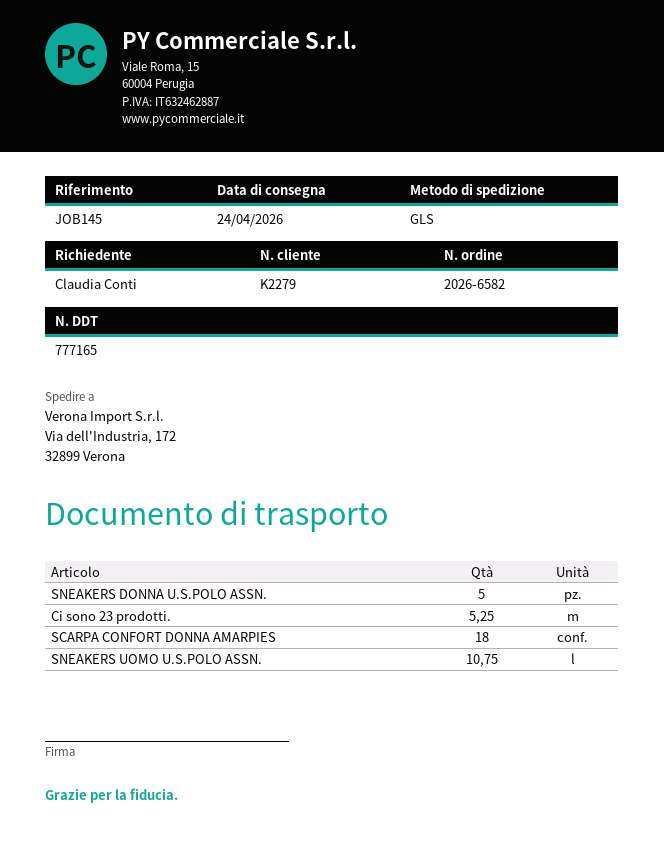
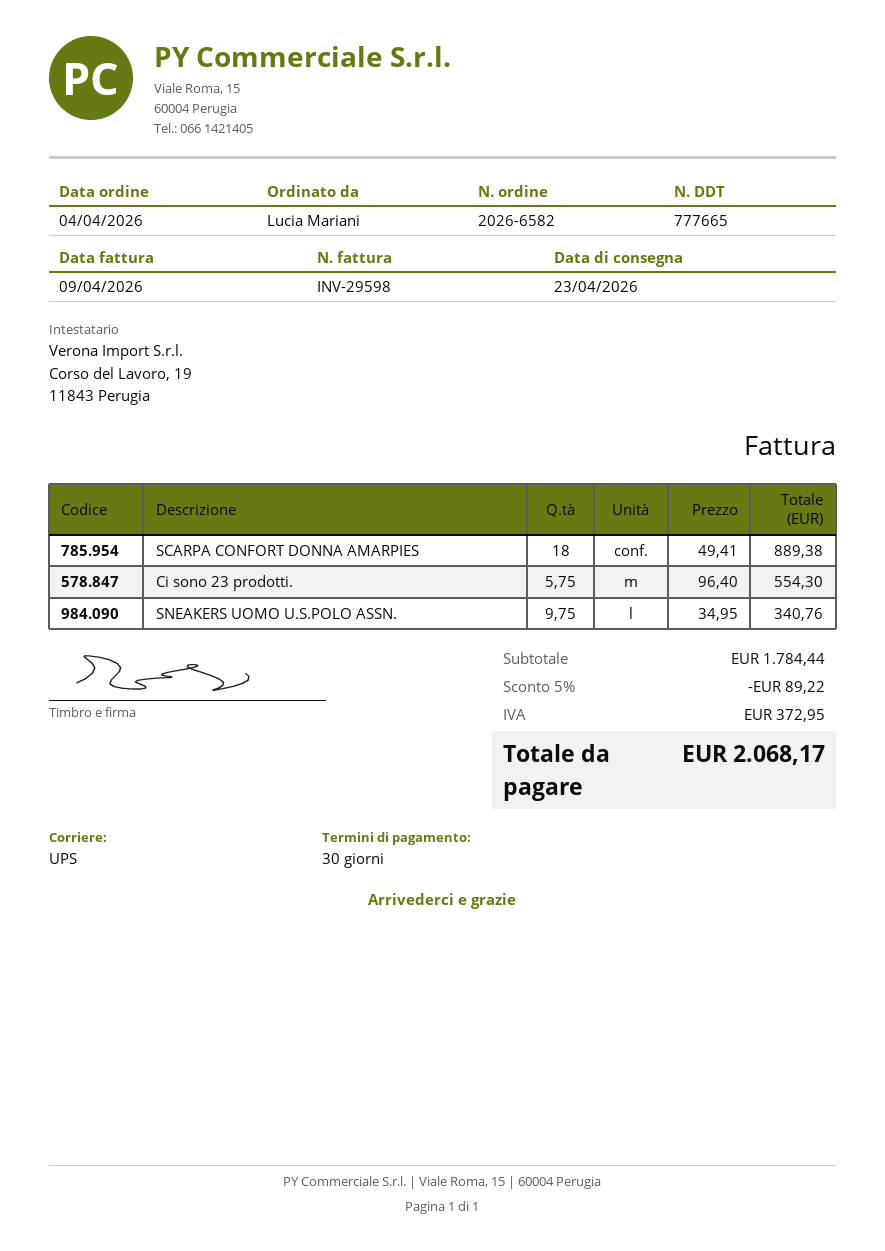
delivery note number: 777165 -> 777665
delivery date: 2026-04-24 -> 2026-04-23
ordered by: Claudia Conti -> Lucia Mariani
shipping method: GLS -> UPS
SNEAKERS DONNA U.S.POLO ASSN.: 5 -> none
Ci sono 23 prodotti.: 5.25 -> 5.75
SNEAKERS UOMO U.S.POLO ASSN.: 10.75 -> 9.75

